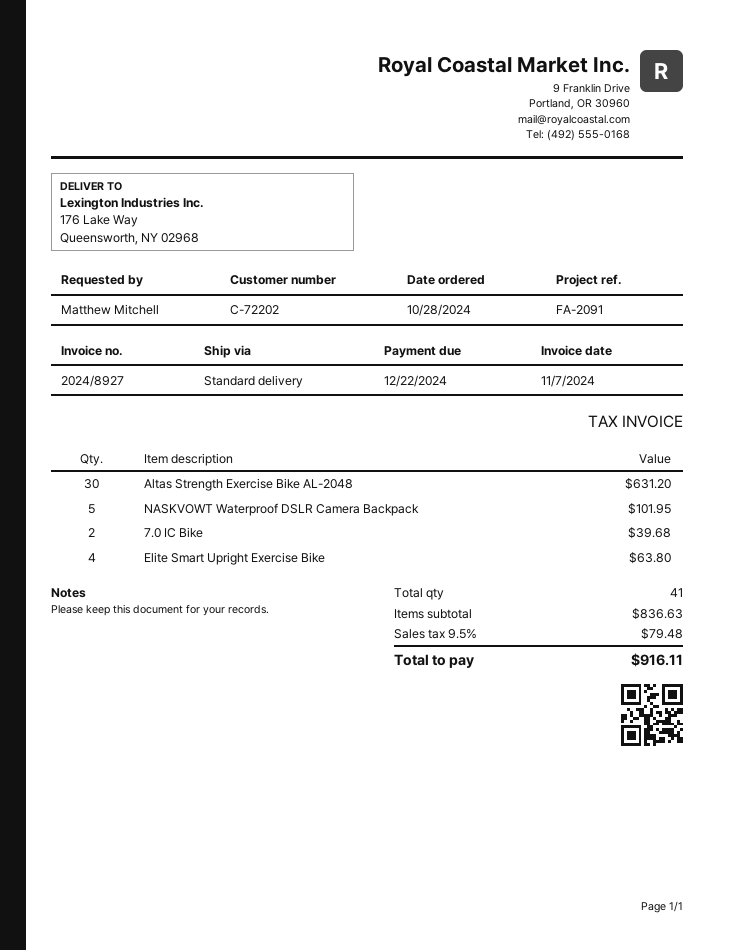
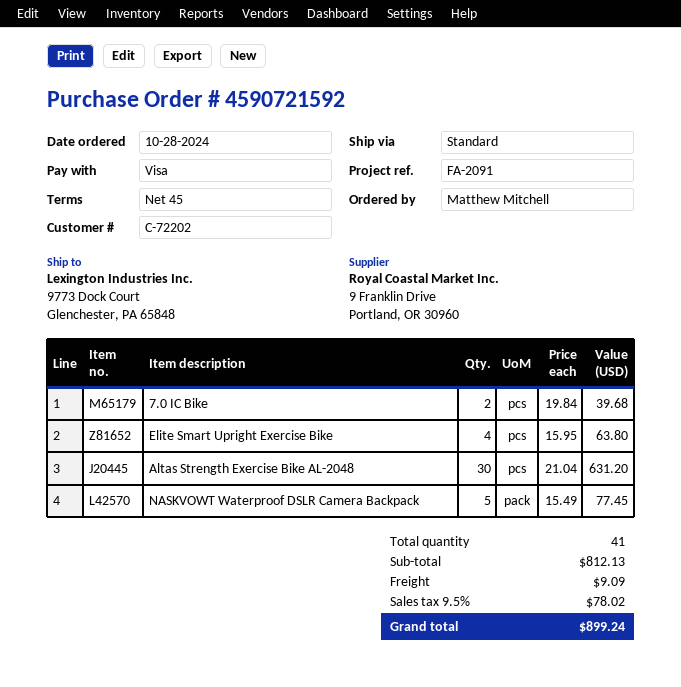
ship to: 176 Lake Way, Queensworth, NY 02968 -> 9773 Dock Court, Glenchester, PA 65848
NASKVOWT Waterproof DSLR Camera Backpack: 5 for 101.95 -> 5 for 77.45
subtotal: 836.63 -> 812.13
shipping: none -> 9.09
tax: 9.5% = 79.48 -> 9.5% = 78.02
total: 916.11 -> 899.24

